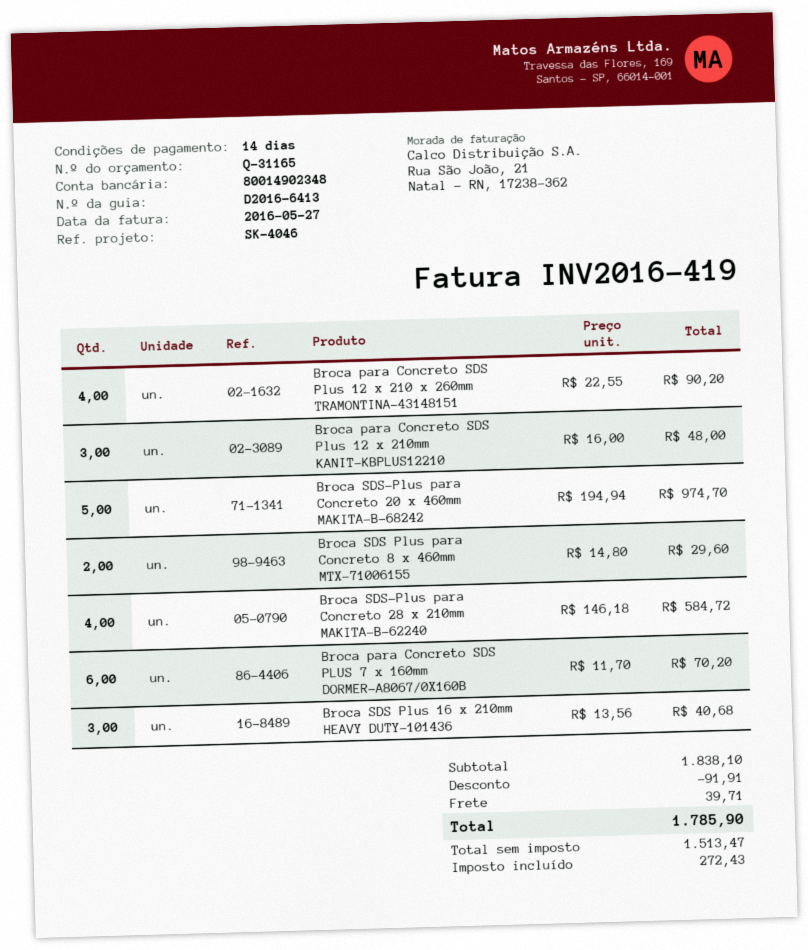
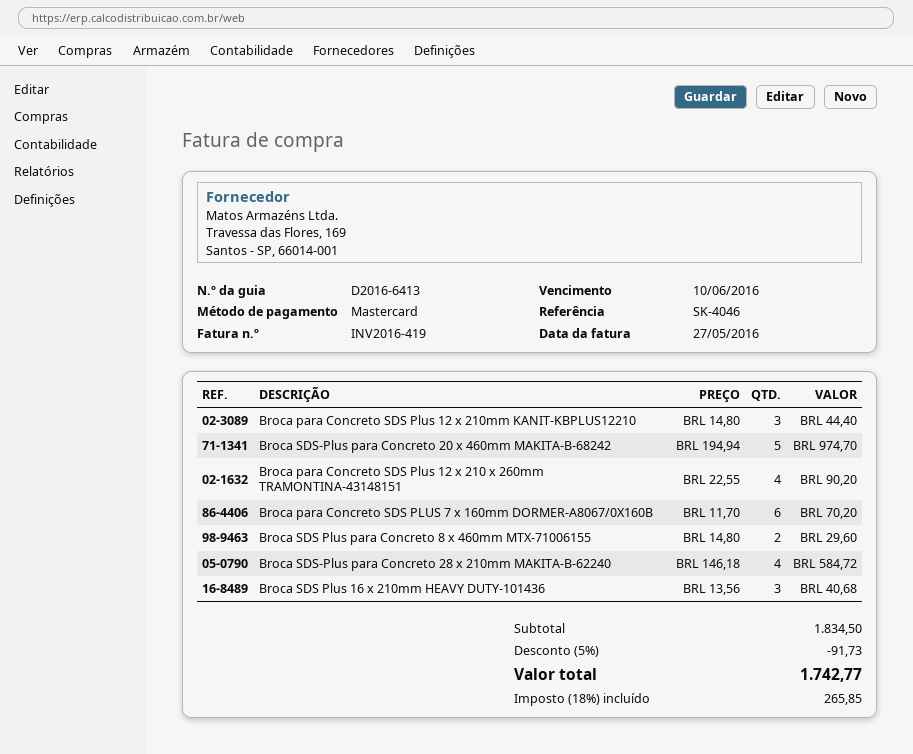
Broca para Concreto SDS Plus 12 x 210mm KANIT-KBPLUS12210: 3 x 16.00 = 48.00 -> 3 x 14.80 = 44.40
subtotal: 1838.10 -> 1834.50
discount: 91.91 -> 91.73
shipping: 39.71 -> none
tax: 272.43 -> 265.85
total: 1785.90 -> 1742.77

